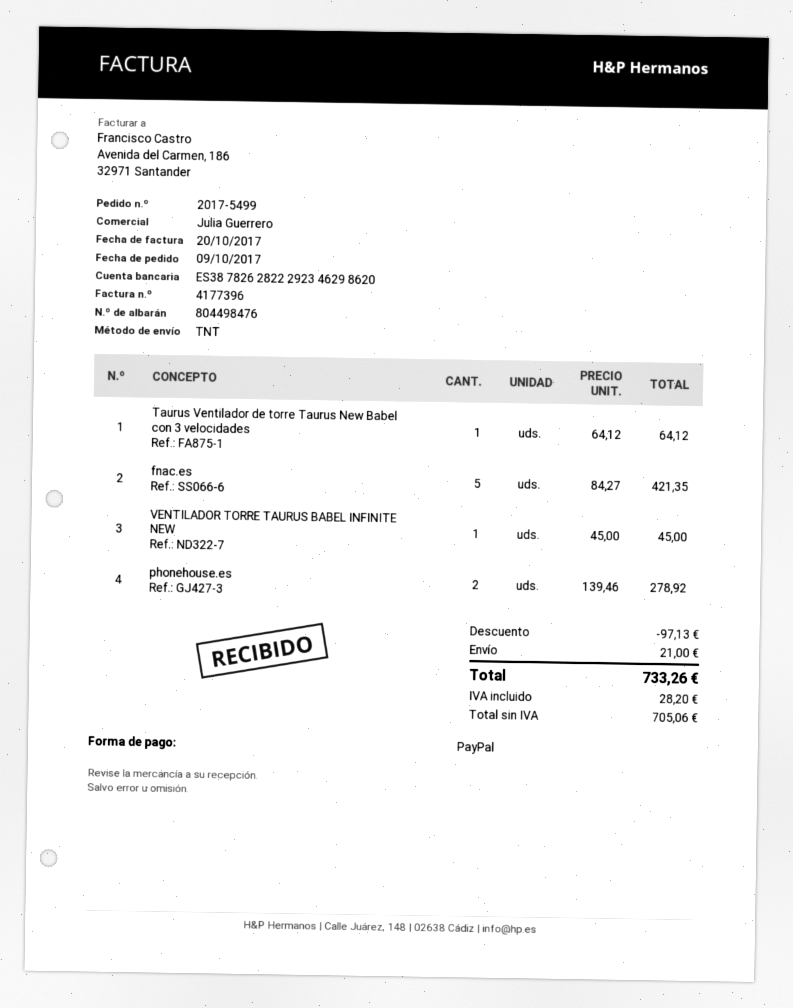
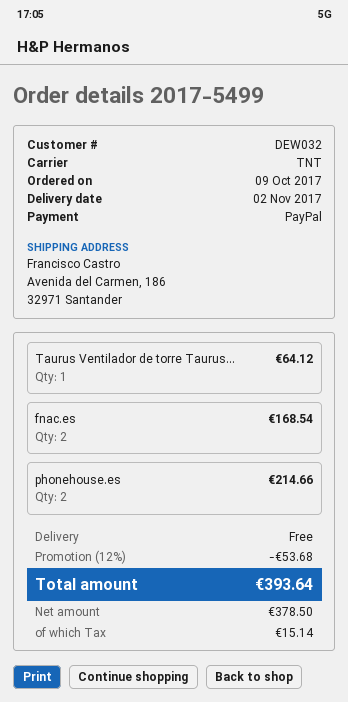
fnac.es: 5 for 421.35 -> 2 for 168.54
VENTILADOR TORRE TAURUS BABEL INFINITE NEW: 1 for 45.00 -> none
phonehouse.es: 2 for 278.92 -> 2 for 214.66
discount: 97.13 -> 53.68
shipping: 21.00 -> 0.00
net: 705.06 -> 378.50
tax: 28.20 -> 15.14
total: 733.26 -> 393.64

